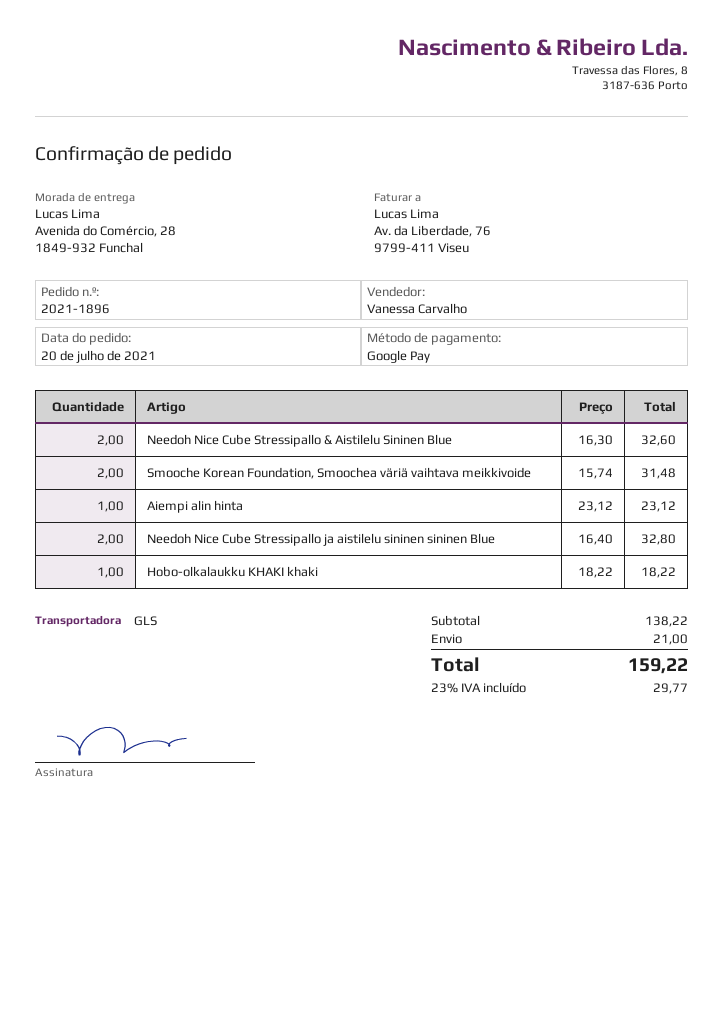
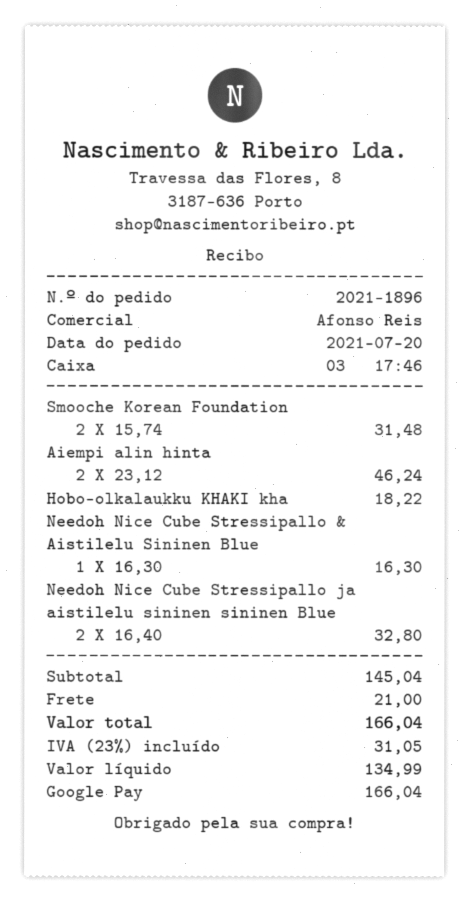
sales rep: Vanessa Carvalho -> Afonso Reis
Needoh Nice Cube Stressipallo & Aistilelu Sininen Blue: 2 x 16.30 = 32.60 -> 1 x 16.30 = 16.30
Aiempi alin hinta: 1 x 23.12 = 23.12 -> 2 x 23.12 = 46.24
subtotal: 138.22 -> 145.04
tax: 23% = 29.77 -> 23% = 31.05
total: 159.22 -> 166.04

